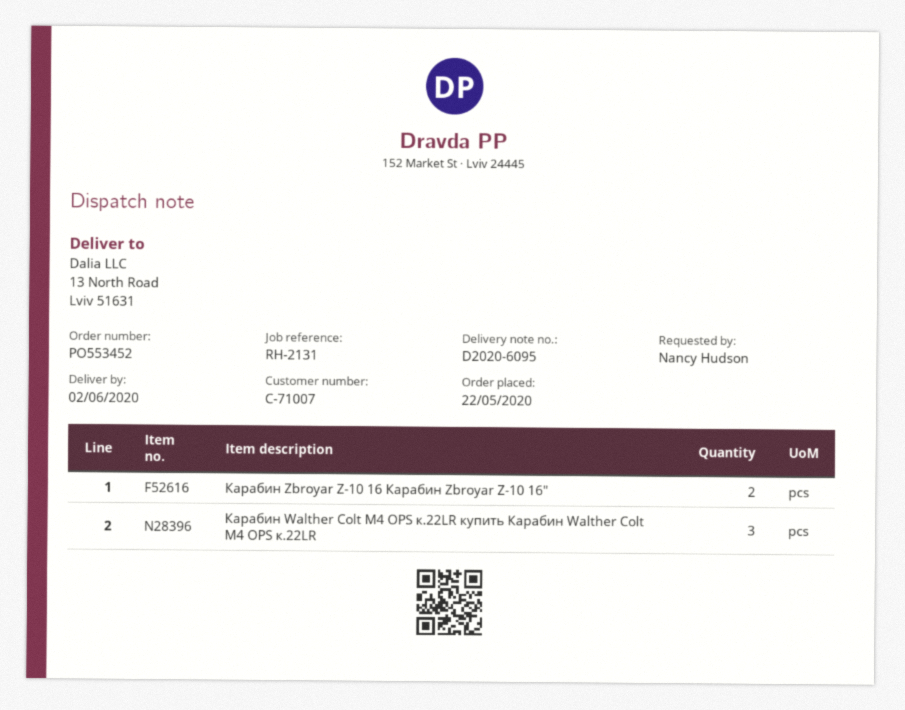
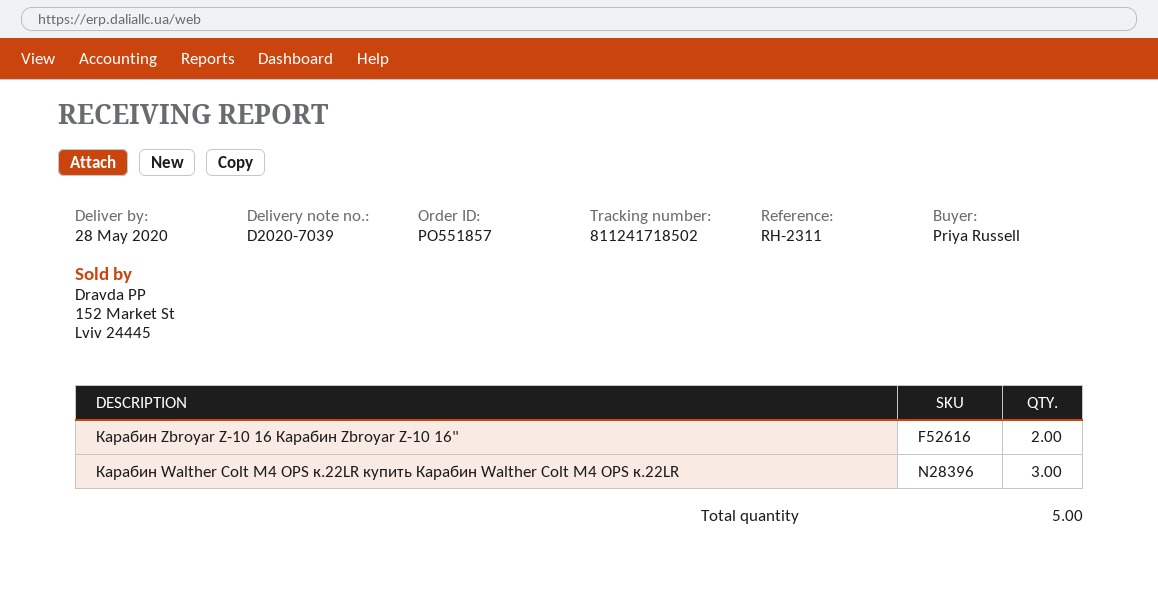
order number: PO553452 -> PO551857
delivery note number: D2020-6095 -> D2020-7039
delivery date: 2020-06-02 -> 2020-05-28
reference: RH-2131 -> RH-2311
ordered by: Nancy Hudson -> Priya Russell

